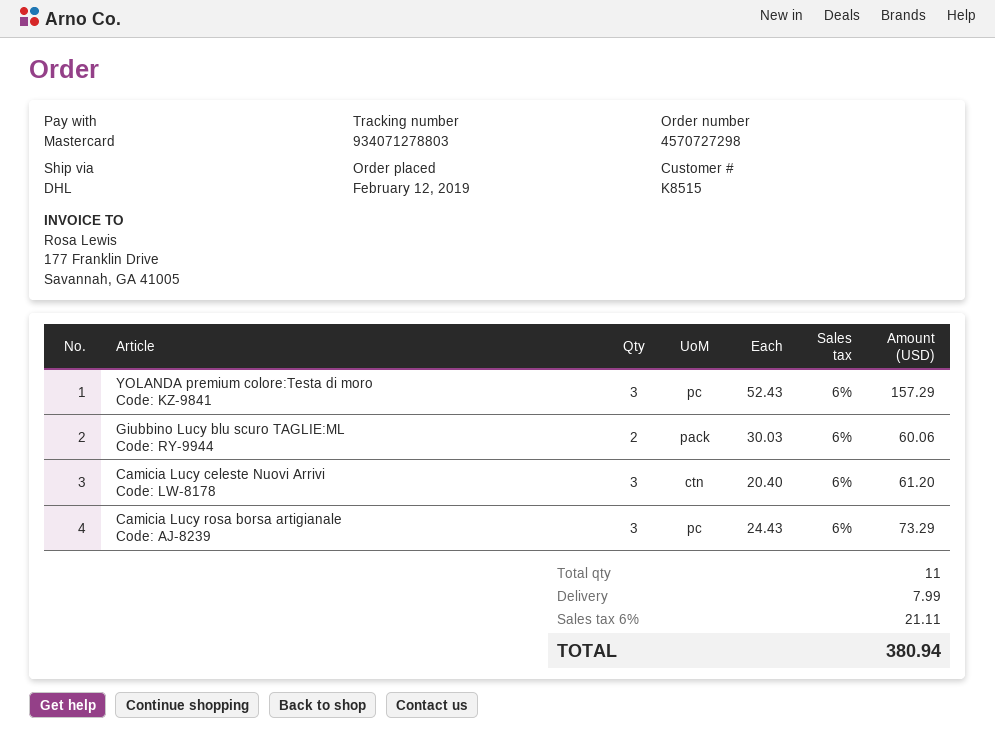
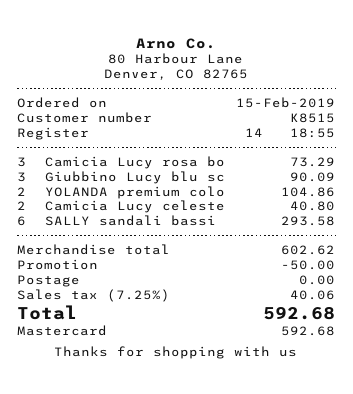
order date: 2019-02-12 -> 2019-02-15
YOLANDA premium colore:Testa di moro: 3 for 157.29 -> 2 for 104.86
Giubbino Lucy blu scuro TAGLIE:ML: 2 for 60.06 -> 3 for 90.09
Camicia Lucy celeste Nuovi Arrivi: 3 for 61.20 -> 2 for 40.80
SALLY sandali bassi: none -> 6 for 293.58
discount: none -> 50.00
shipping: 7.99 -> 0.00
tax: 6% = 21.11 -> 7.25% = 40.06
total: 380.94 -> 592.68

